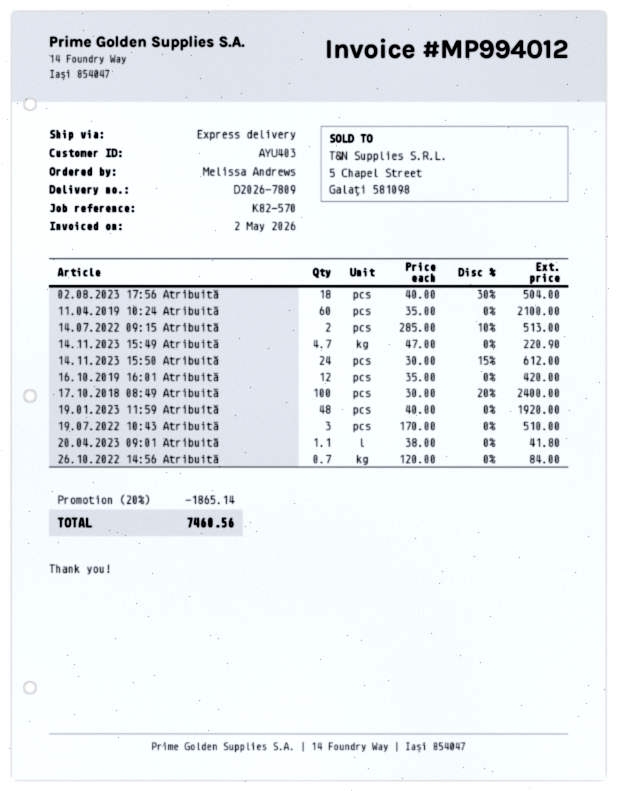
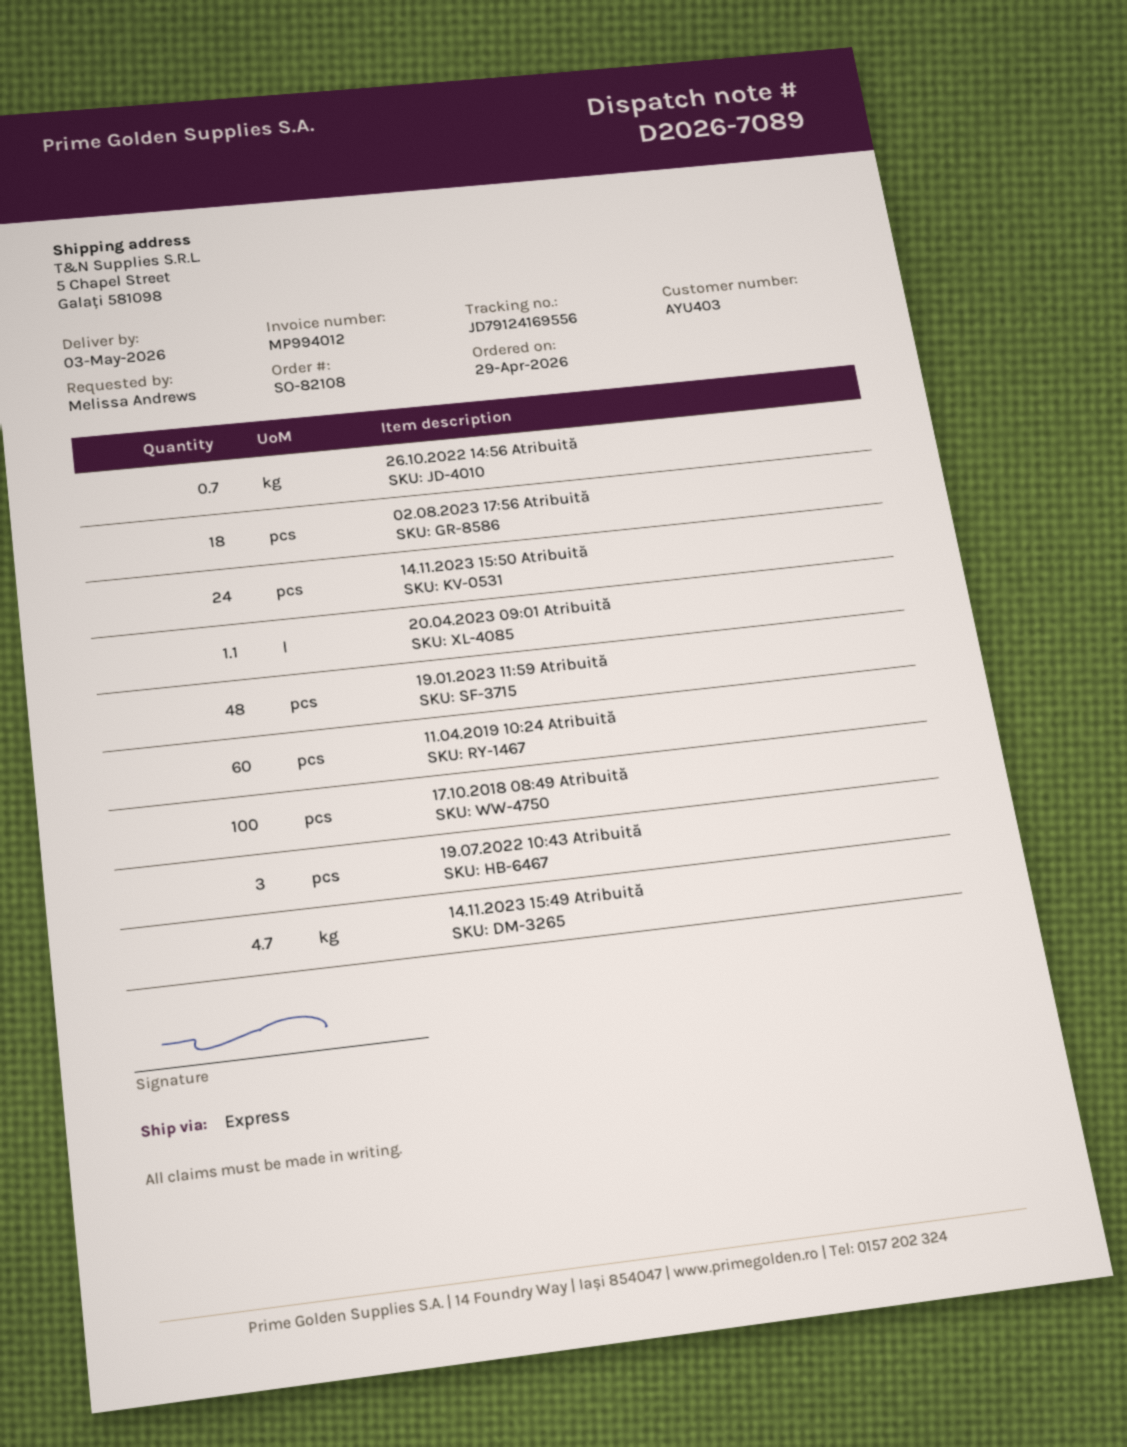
delivery note number: D2026-7809 -> D2026-7089
14.07.2022 09:15 Atribuită: 2 -> none
16.10.2019 16:01 Atribuită: 12 -> none

